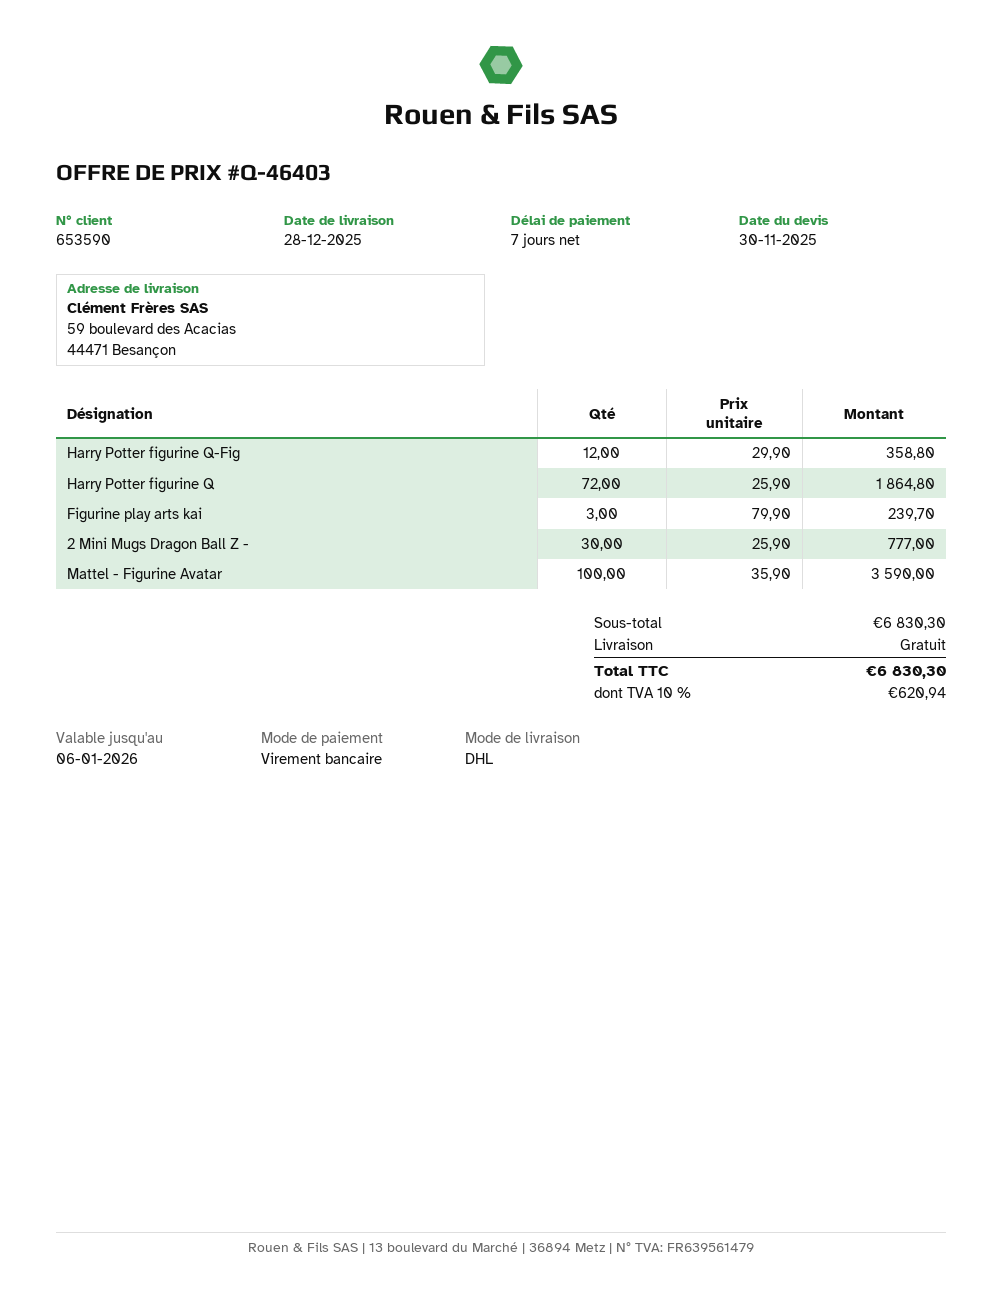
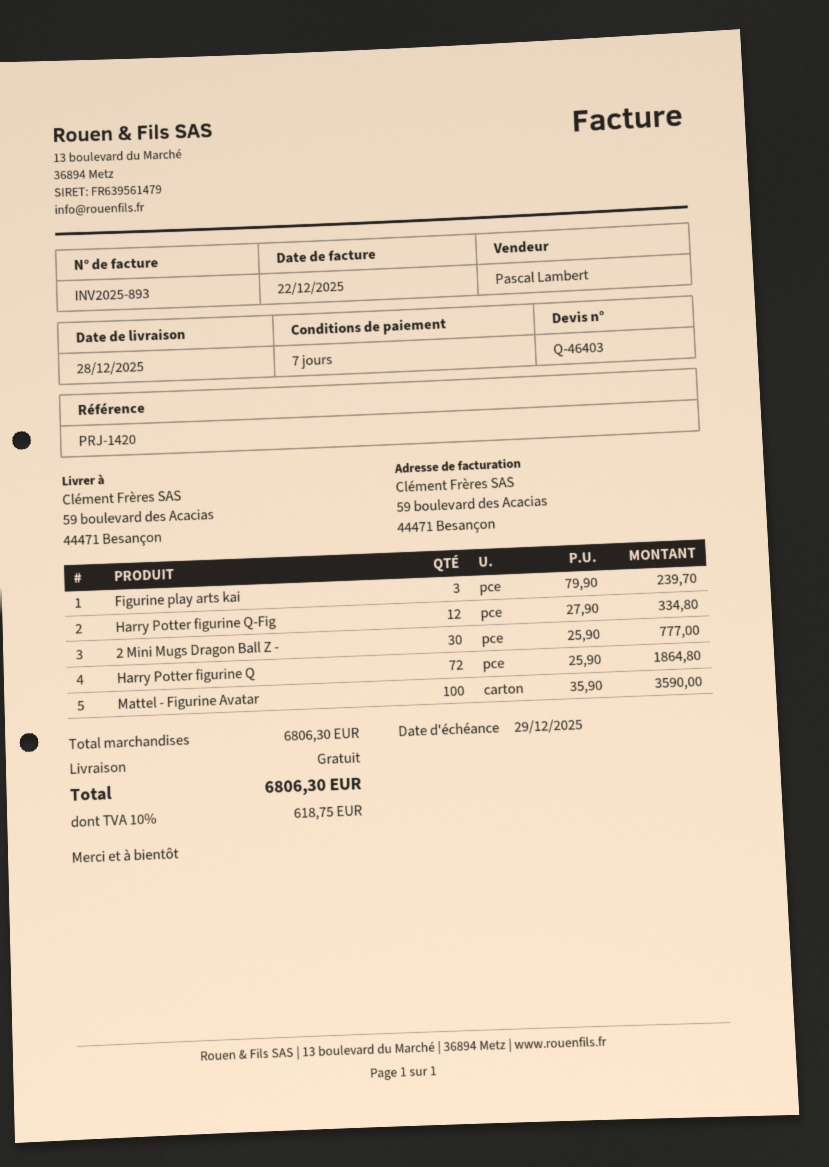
Harry Potter figurine Q-Fig: 12 x 29.90 = 358.80 -> 12 x 27.90 = 334.80
subtotal: 6830.30 -> 6806.30
tax: 10% = 620.94 -> 10% = 618.75
total: 6830.30 -> 6806.30

